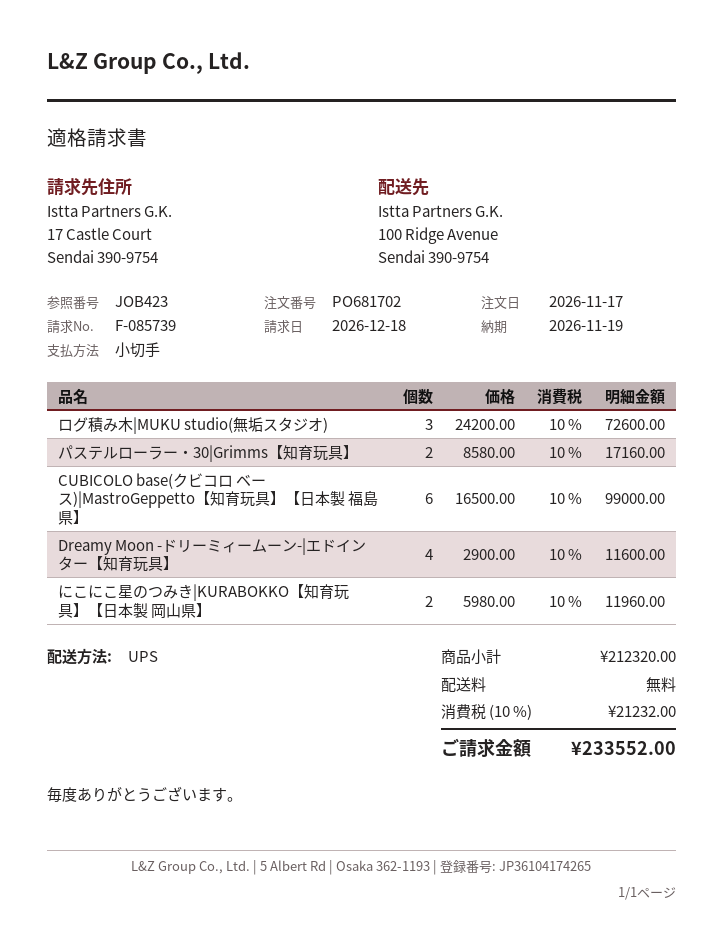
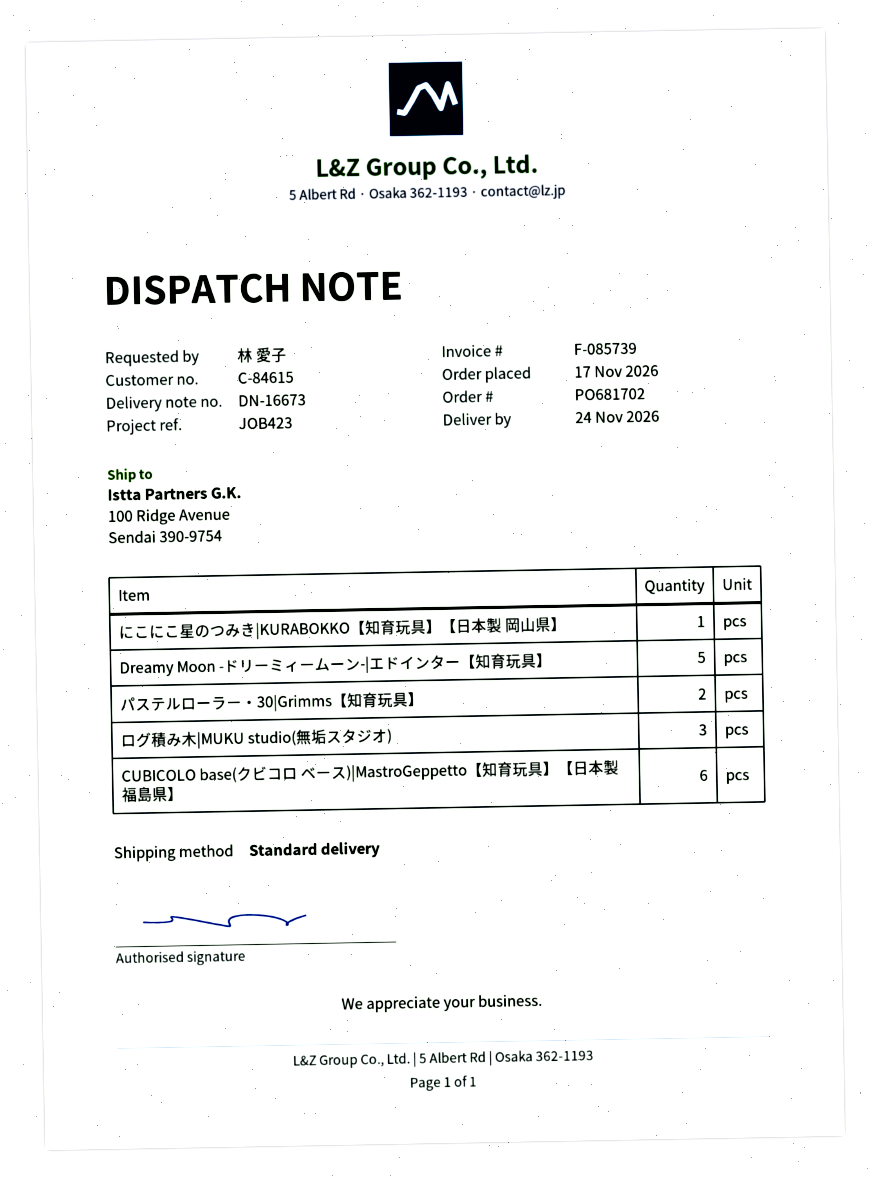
delivery date: 2026-11-19 -> 2026-11-24
shipping method: UPS -> standard
Dreamy Moon -ドリーミィームーン-|エドインター【知育玩具】: 4 -> 5
にこにこ星のつみき|KURABOKKO【知育玩具】【日本製 岡山県】: 2 -> 1

